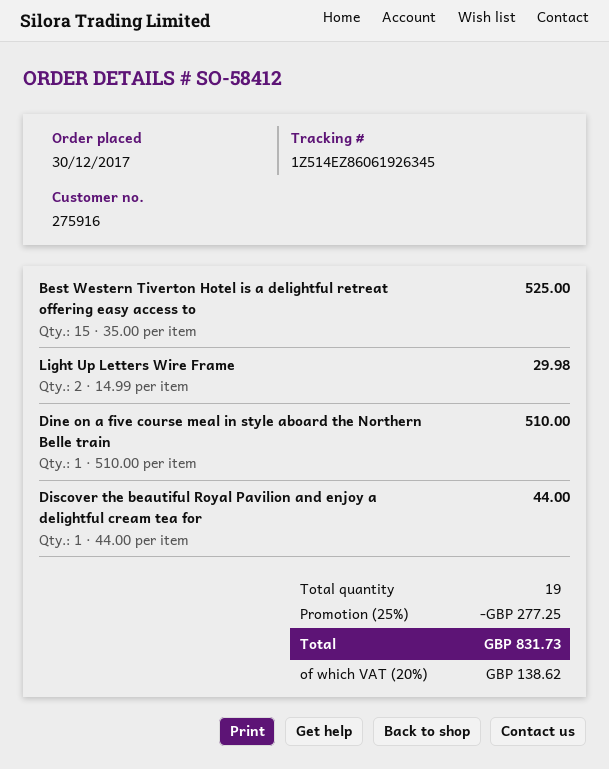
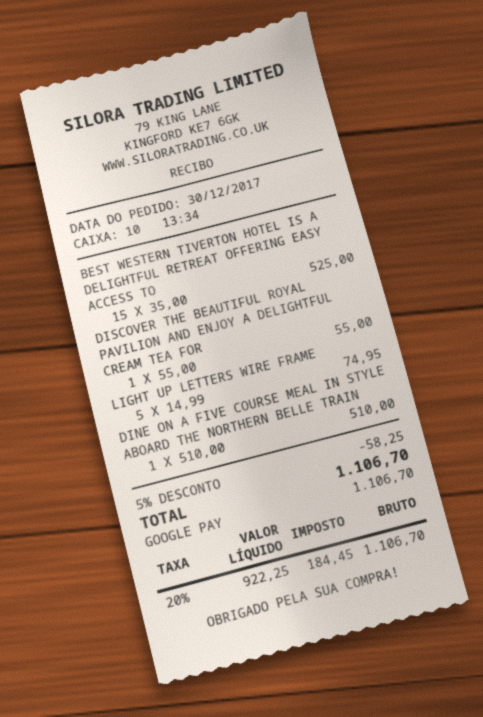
Light Up Letters Wire Frame: 2 x 14.99 = 29.98 -> 5 x 14.99 = 74.95
Discover the beautiful Royal Pavilion and enjoy a delightful cream tea for: 1 x 44.00 = 44.00 -> 1 x 55.00 = 55.00
discount: 25% = 277.25 -> 5% = 58.25
tax: 20% = 138.62 -> 20% = 184.45
total: 831.73 -> 1106.70

